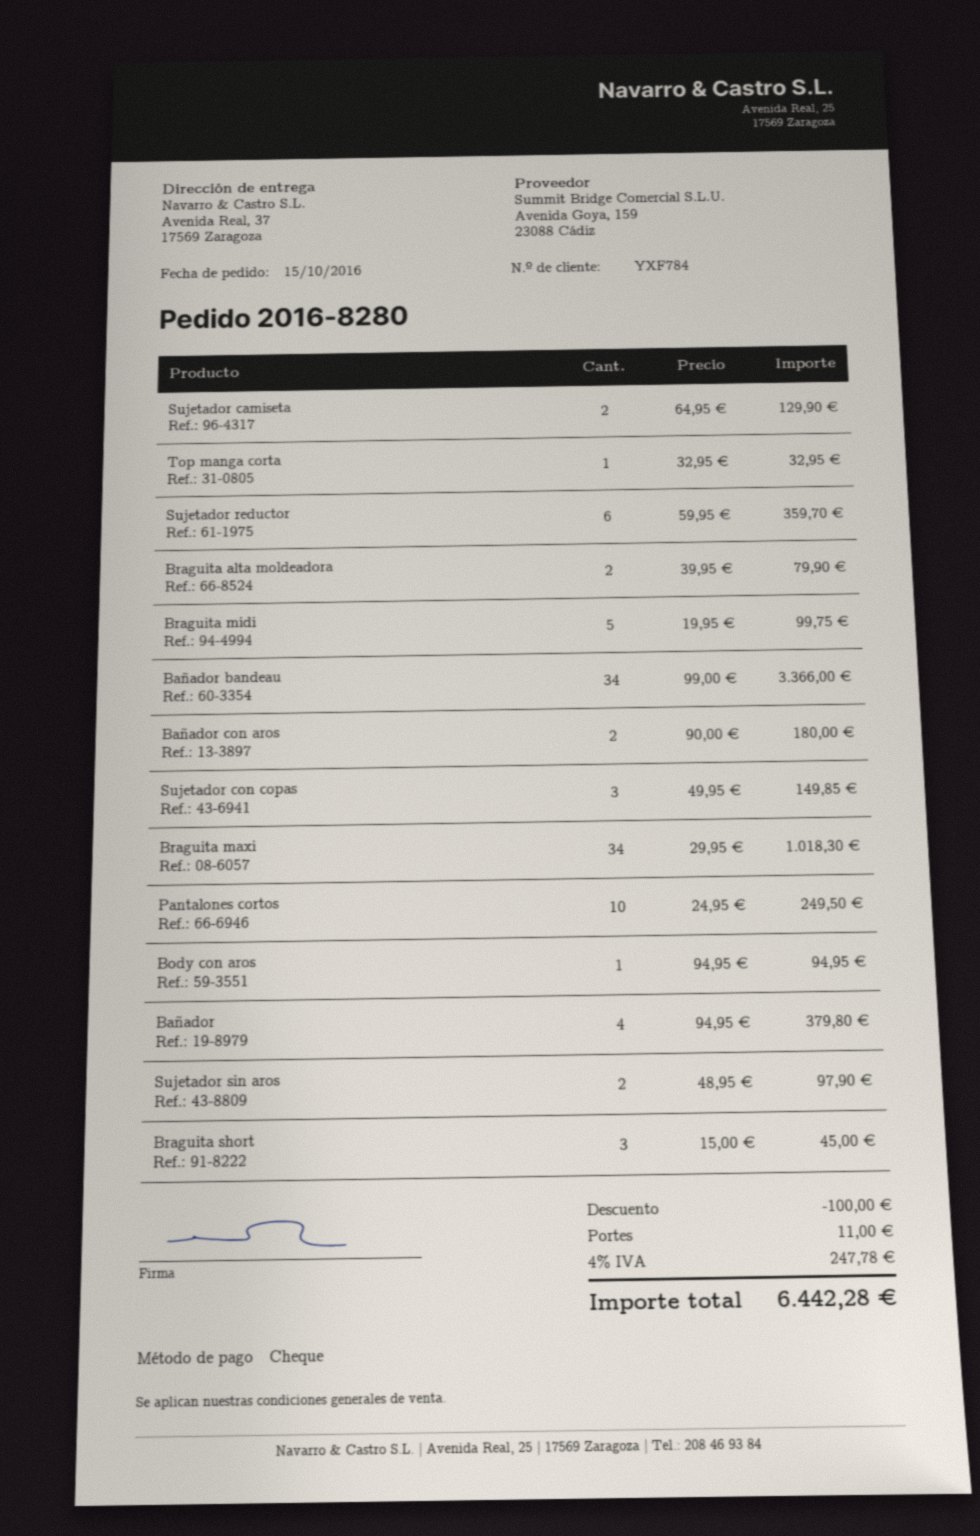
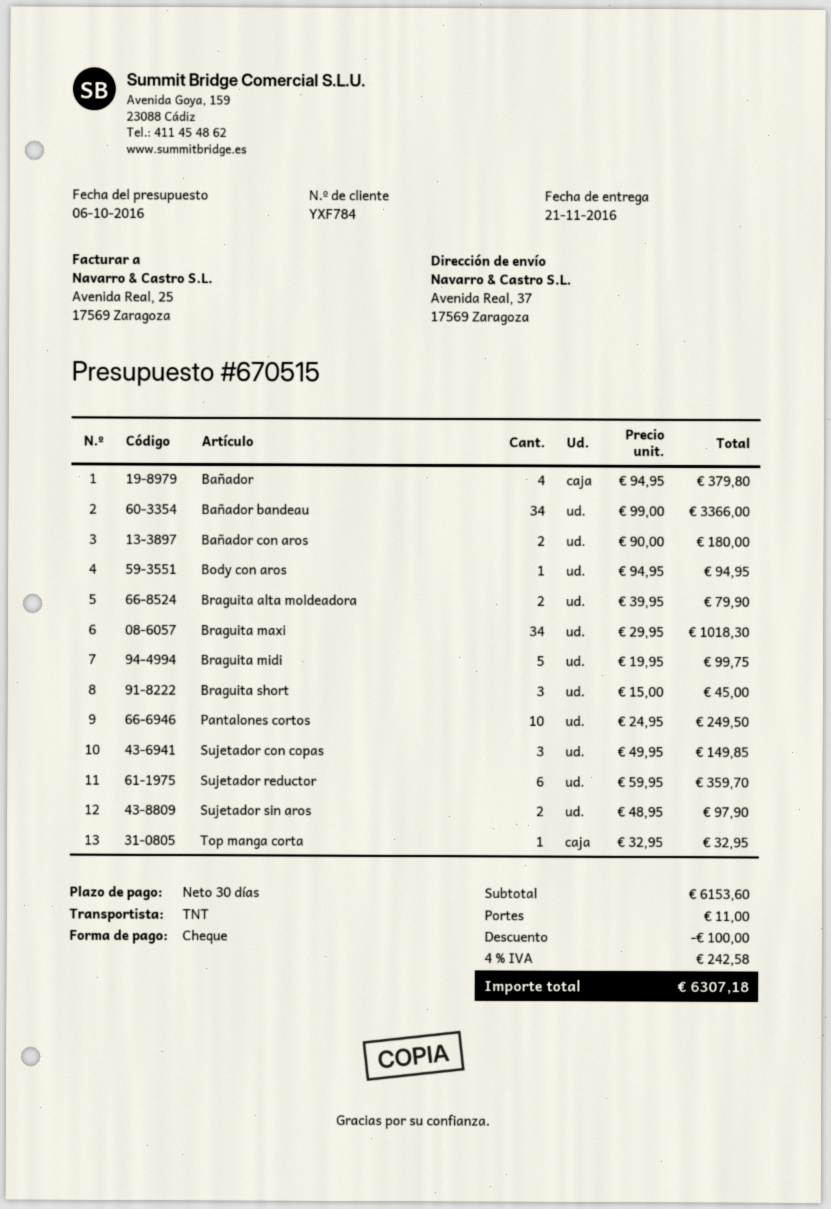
Sujetador camiseta: 2 x 64.95 = 129.90 -> none
tax: 4% = 247.78 -> 4% = 242.58
total: 6442.28 -> 6307.18

